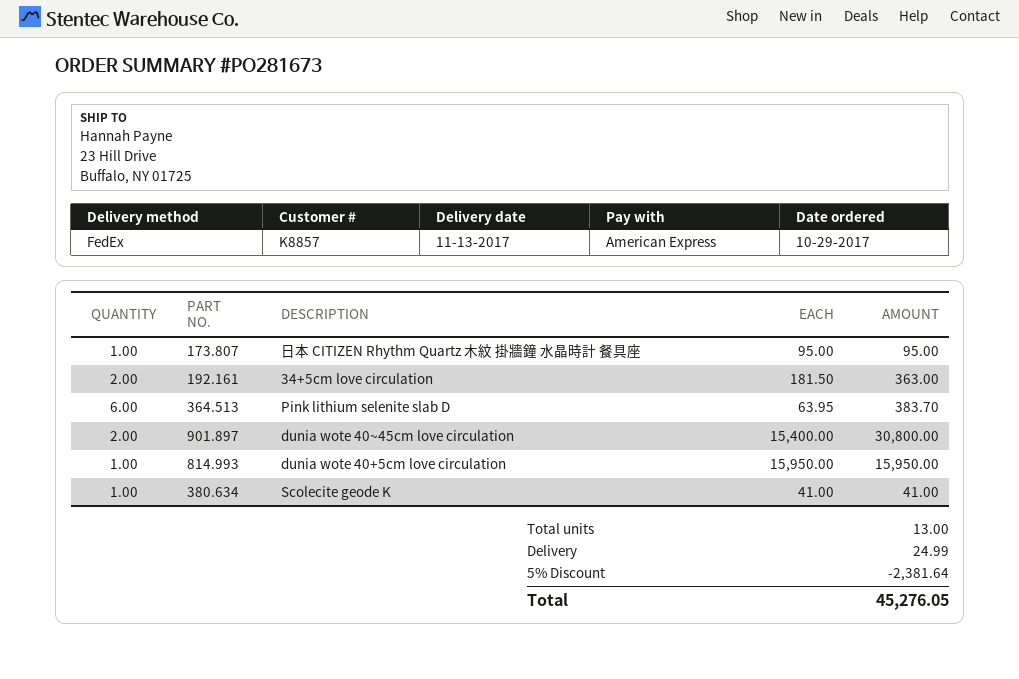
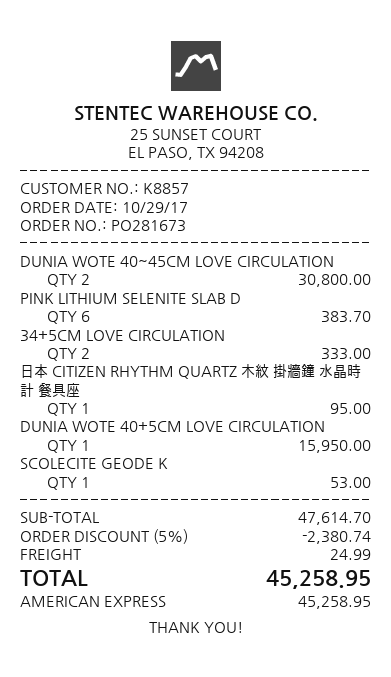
34+5cm love circulation: 2 for 363.00 -> 2 for 333.00
Scolecite geode K: 1 for 41.00 -> 1 for 53.00
discount: 5% = 2381.64 -> 5% = 2380.74
total: 45276.05 -> 45258.95

